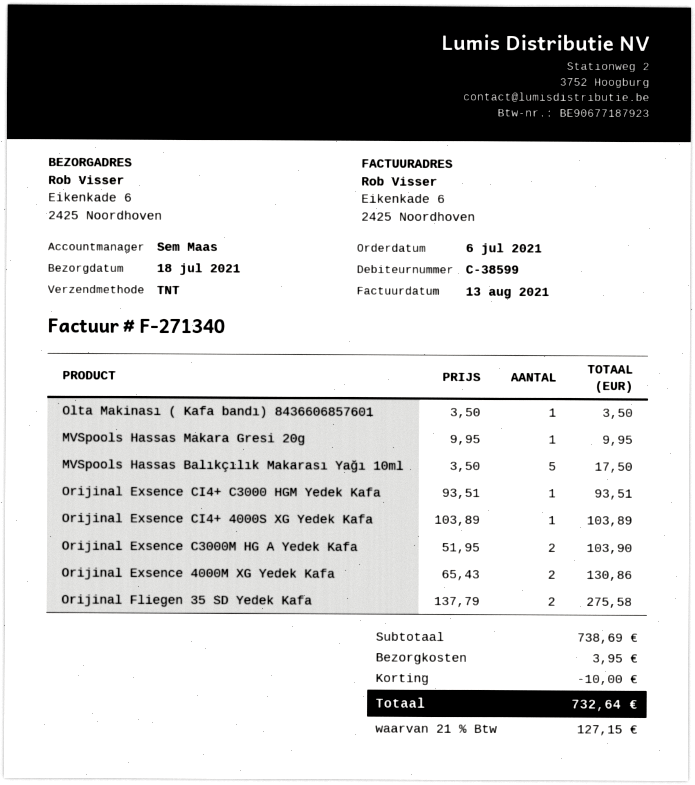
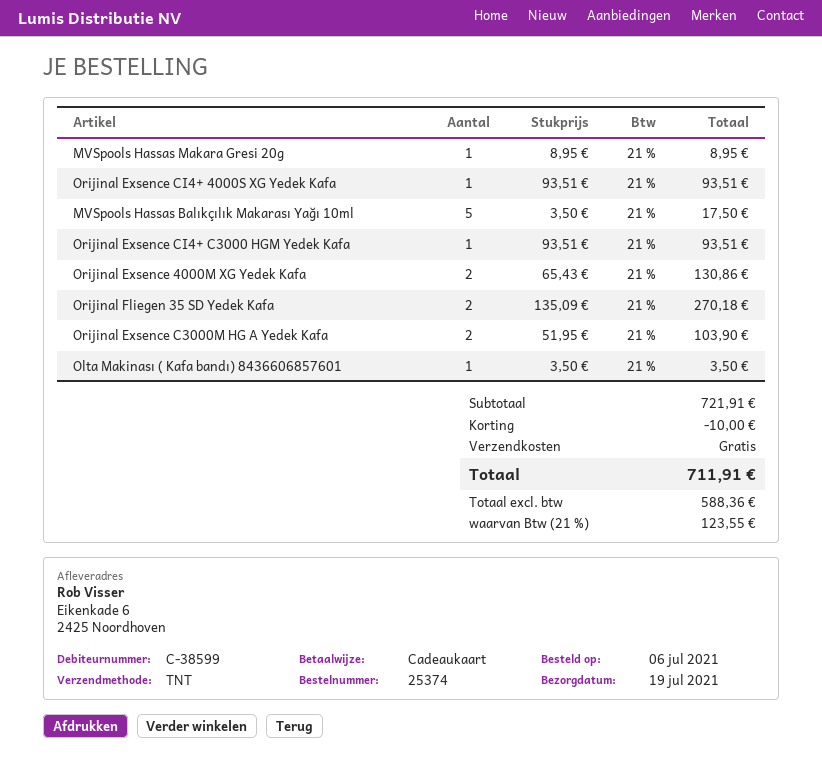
delivery date: 2021-07-18 -> 2021-07-19
MVSpools Hassas Makara Gresi 20g: 1 x 9.95 = 9.95 -> 1 x 8.95 = 8.95
Orijinal Exsence CI4+ 4000S XG Yedek Kafa: 1 x 103.89 = 103.89 -> 1 x 93.51 = 93.51
Orijinal Fliegen 35 SD Yedek Kafa: 2 x 137.79 = 275.58 -> 2 x 135.09 = 270.18
subtotal: 738.69 -> 721.91
shipping: 3.95 -> 0.00
tax: 21% = 127.15 -> 21% = 123.55
total: 732.64 -> 711.91

